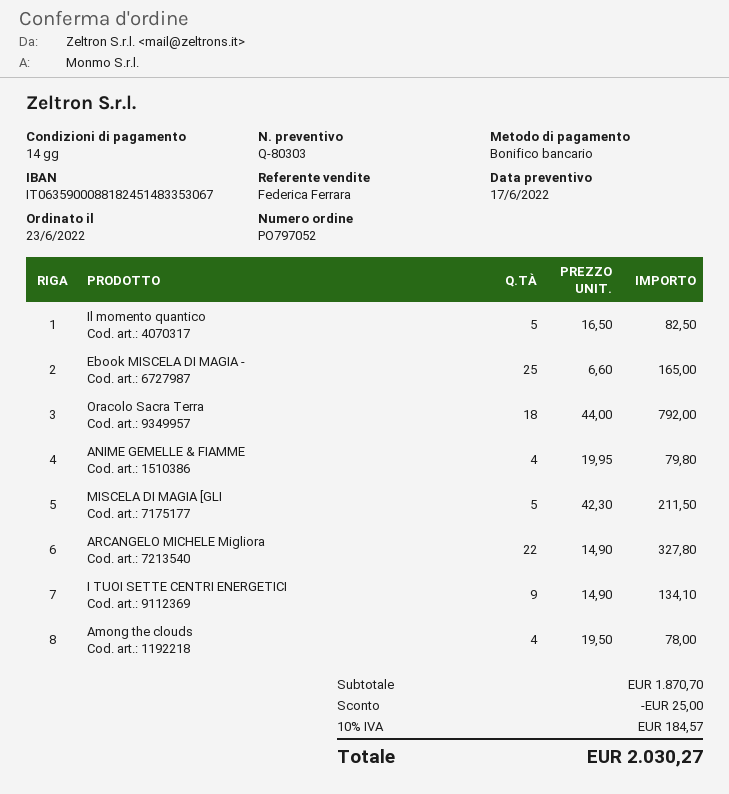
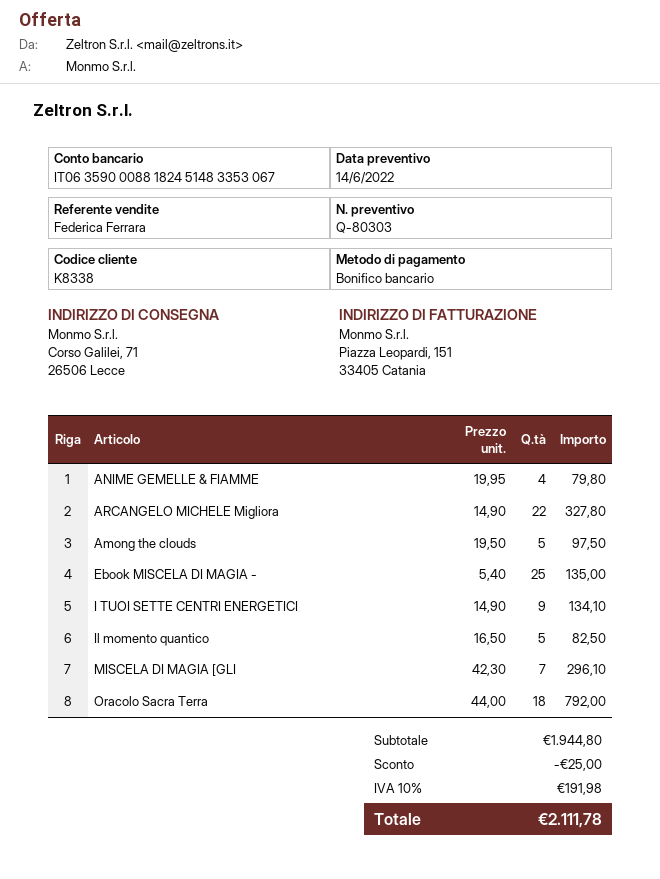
quote date: 2022-06-17 -> 2022-06-14
Ebook MISCELA DI MAGIA -: 25 x 6.60 = 165.00 -> 25 x 5.40 = 135.00
MISCELA DI MAGIA [GLI: 5 x 42.30 = 211.50 -> 7 x 42.30 = 296.10
Among the clouds: 4 x 19.50 = 78.00 -> 5 x 19.50 = 97.50
subtotal: 1870.70 -> 1944.80
tax: 10% = 184.57 -> 10% = 191.98
total: 2030.27 -> 2111.78

